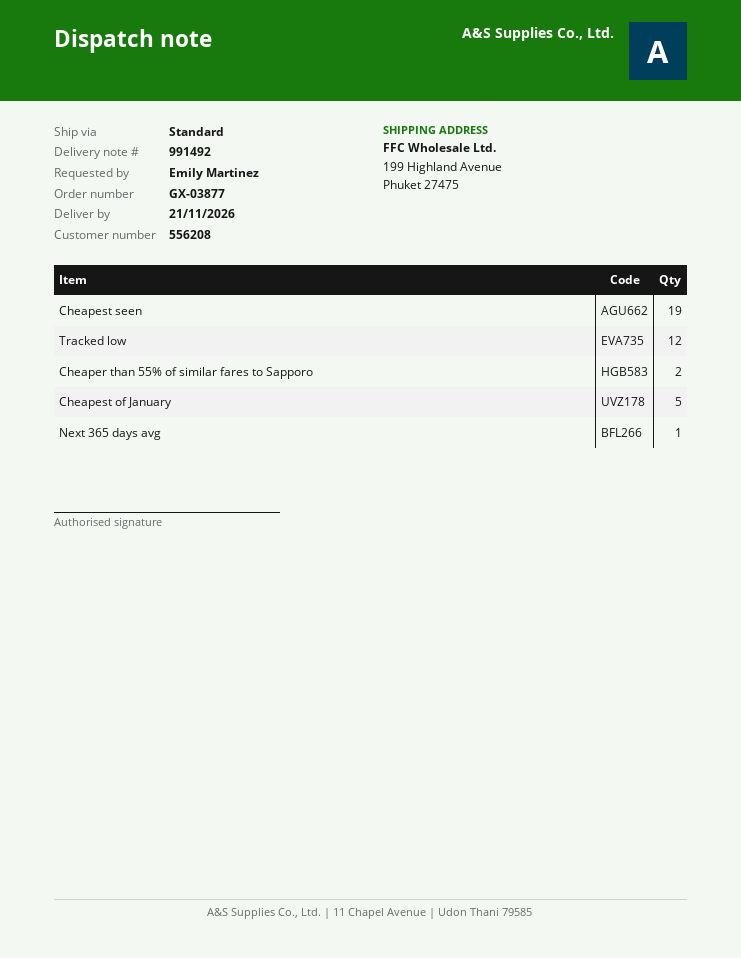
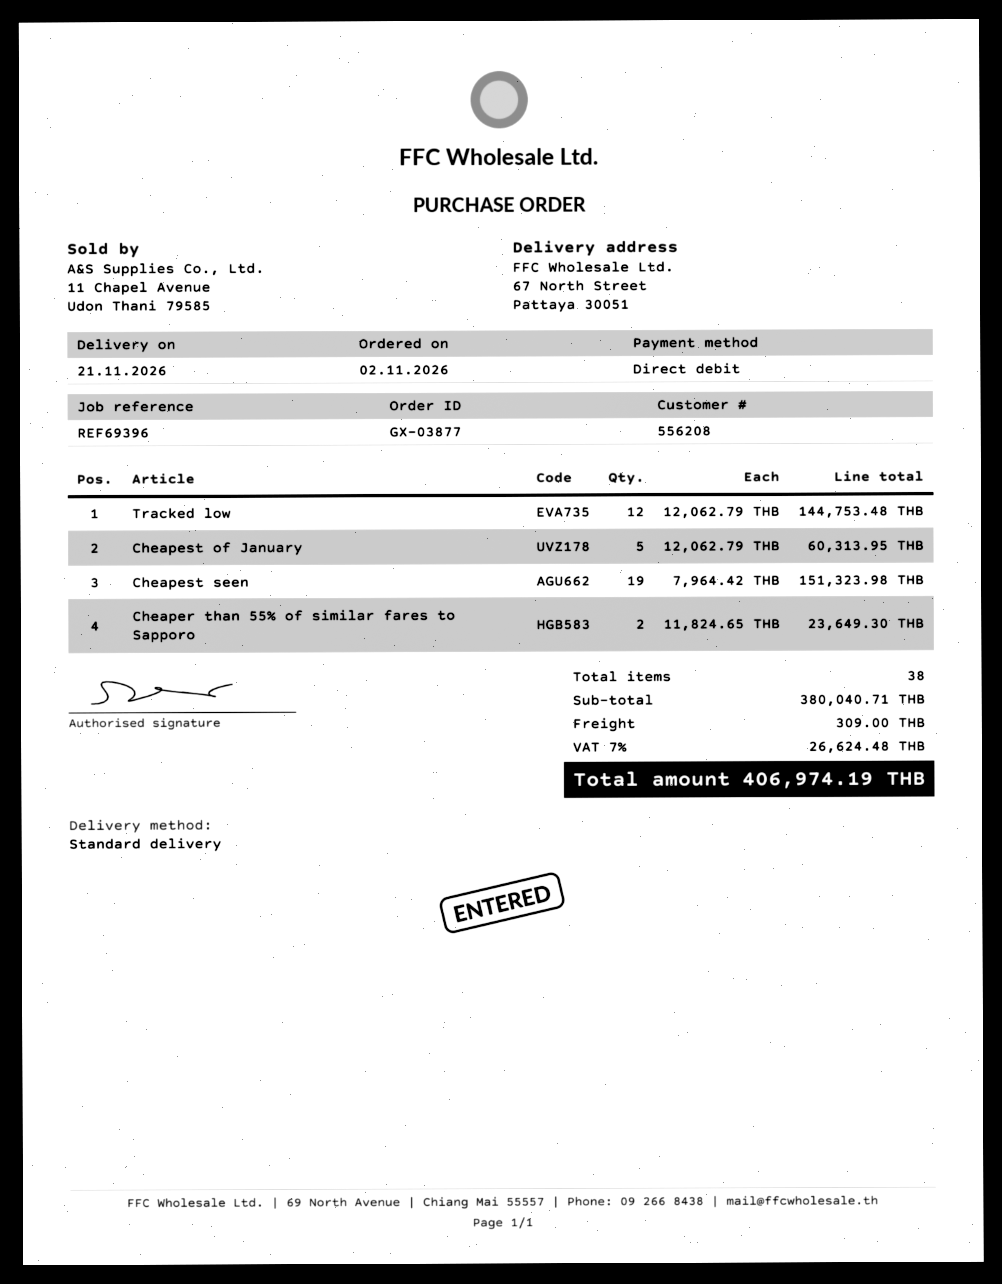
ship to: 199 Highland Avenue, Phuket 27475 -> 67 North Street, Pattaya 30051
Next 365 days avg: 1 -> none

